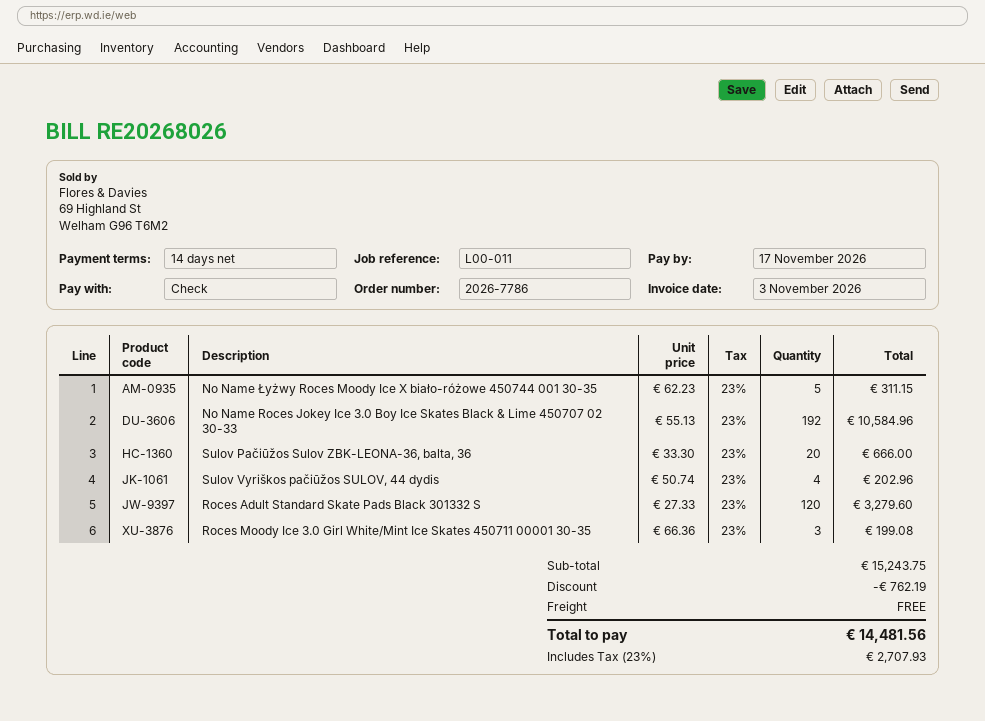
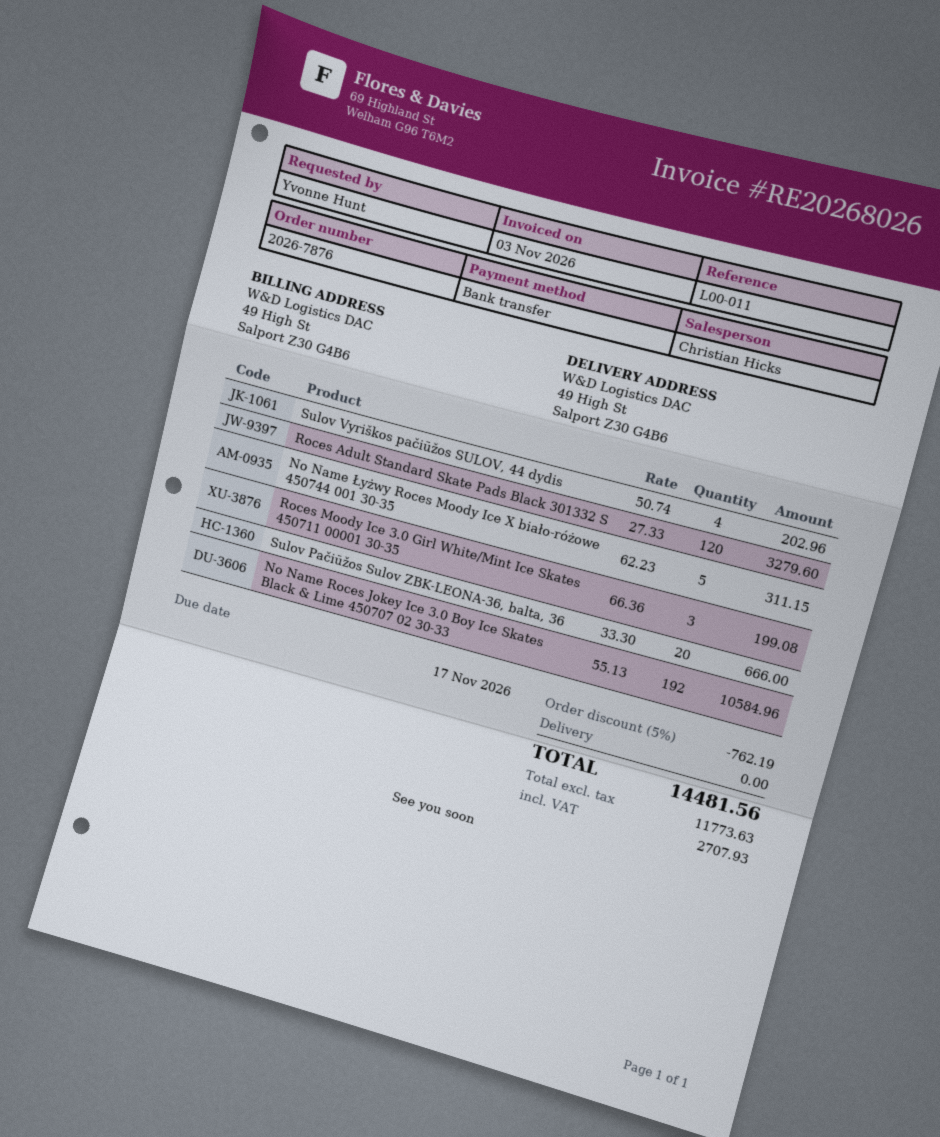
order number: 2026-7786 -> 2026-7876
payment method: cheque -> bank transfer

